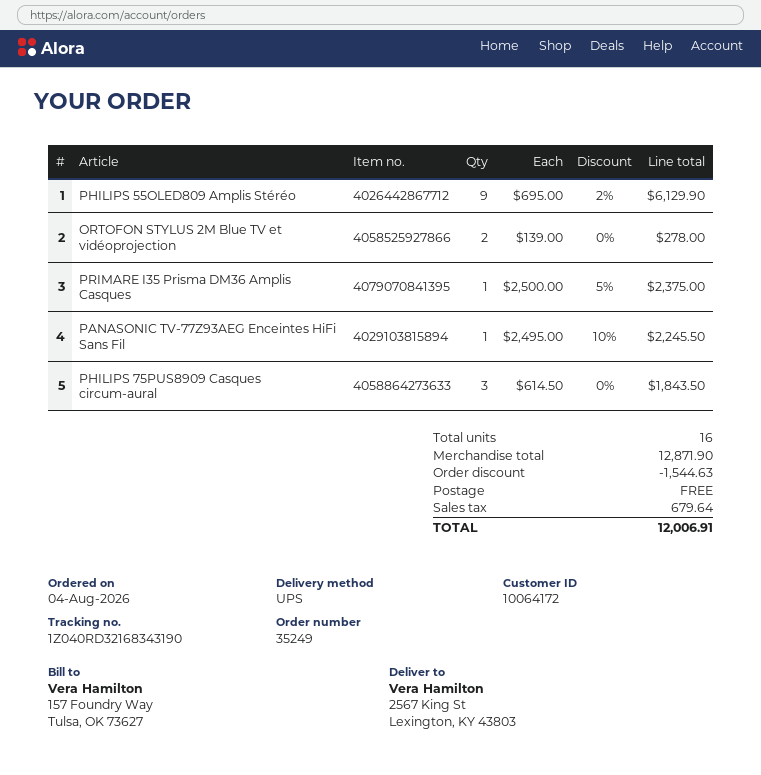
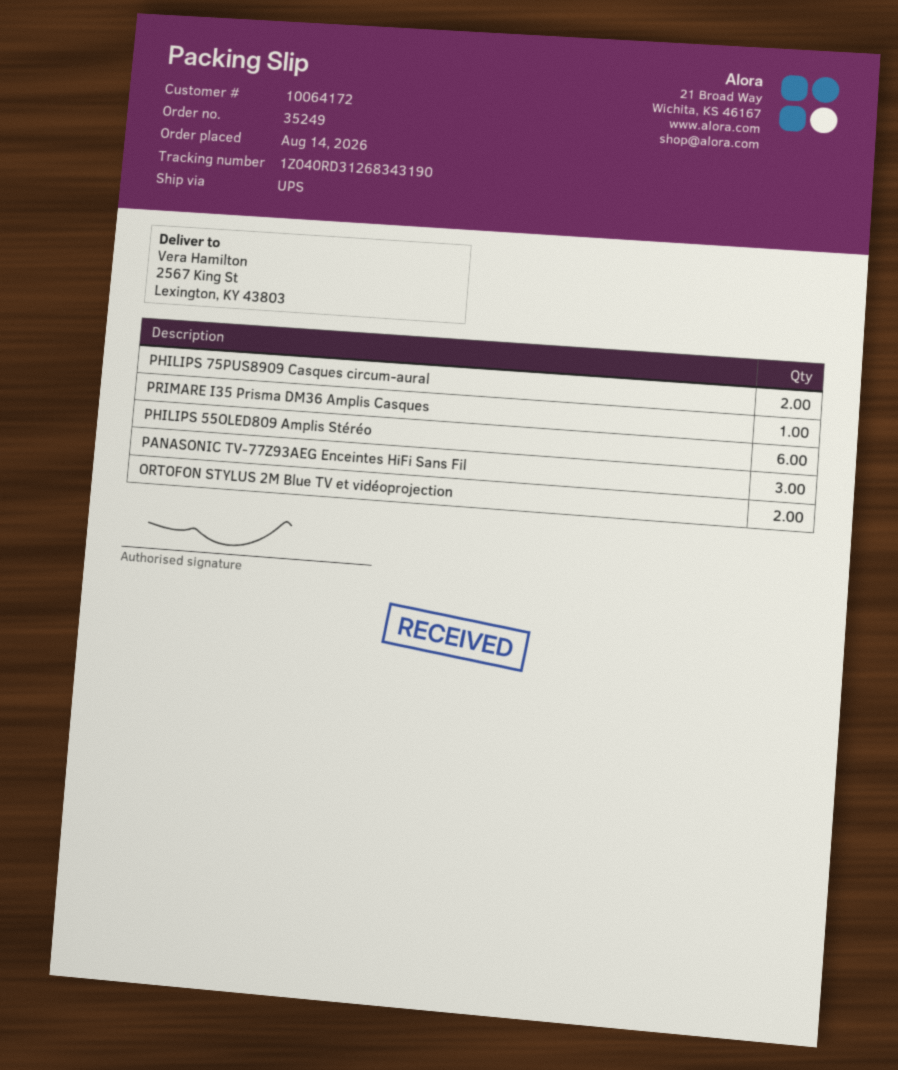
order date: 2026-08-04 -> 2026-08-14
tracking number: 1Z040RD32168343190 -> 1Z040RD31268343190
PHILIPS 55OLED809 Amplis Stéréo: 9 -> 6
PANASONIC TV-77Z93AEG Enceintes HiFi Sans Fil: 1 -> 3
PHILIPS 75PUS8909 Casques circum-aural: 3 -> 2

